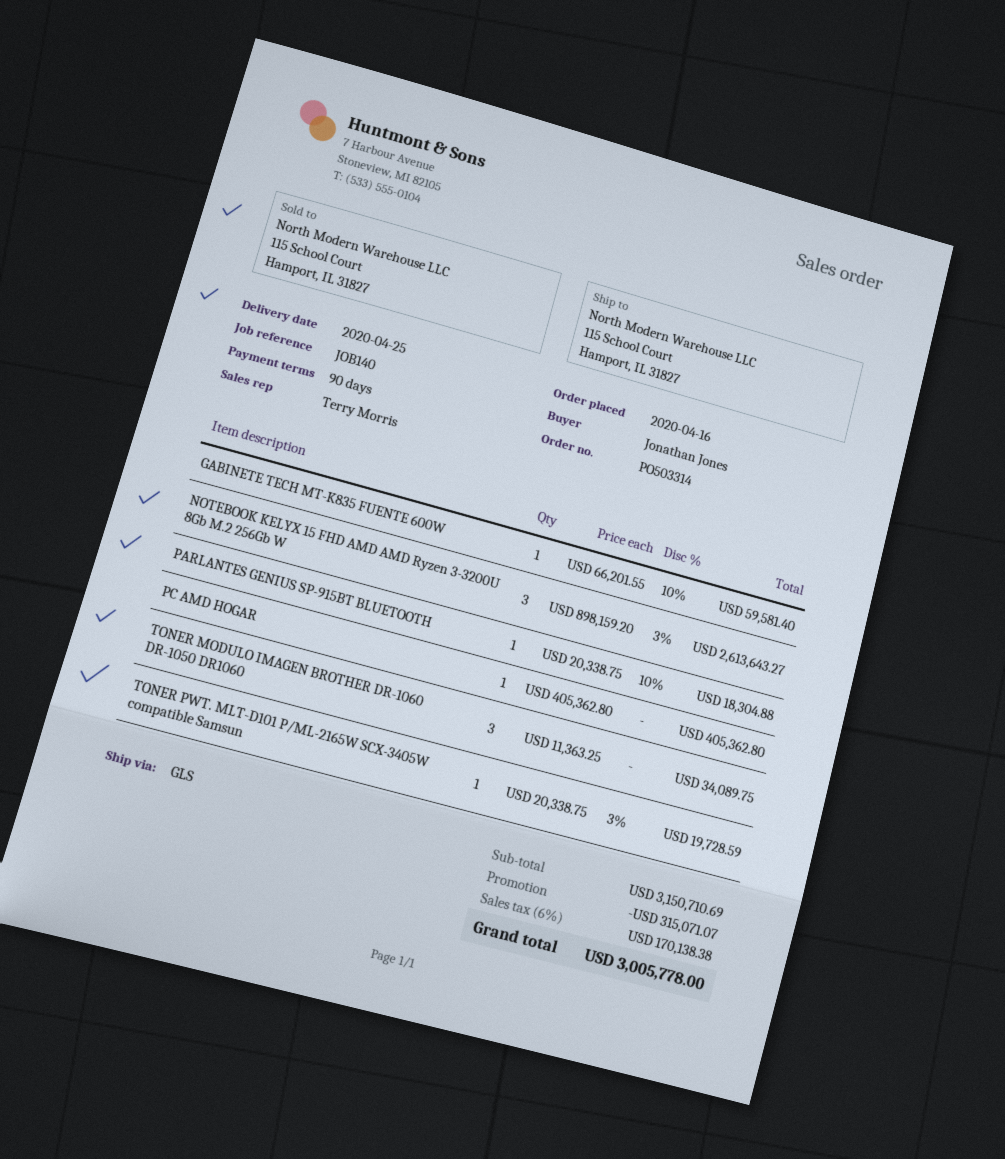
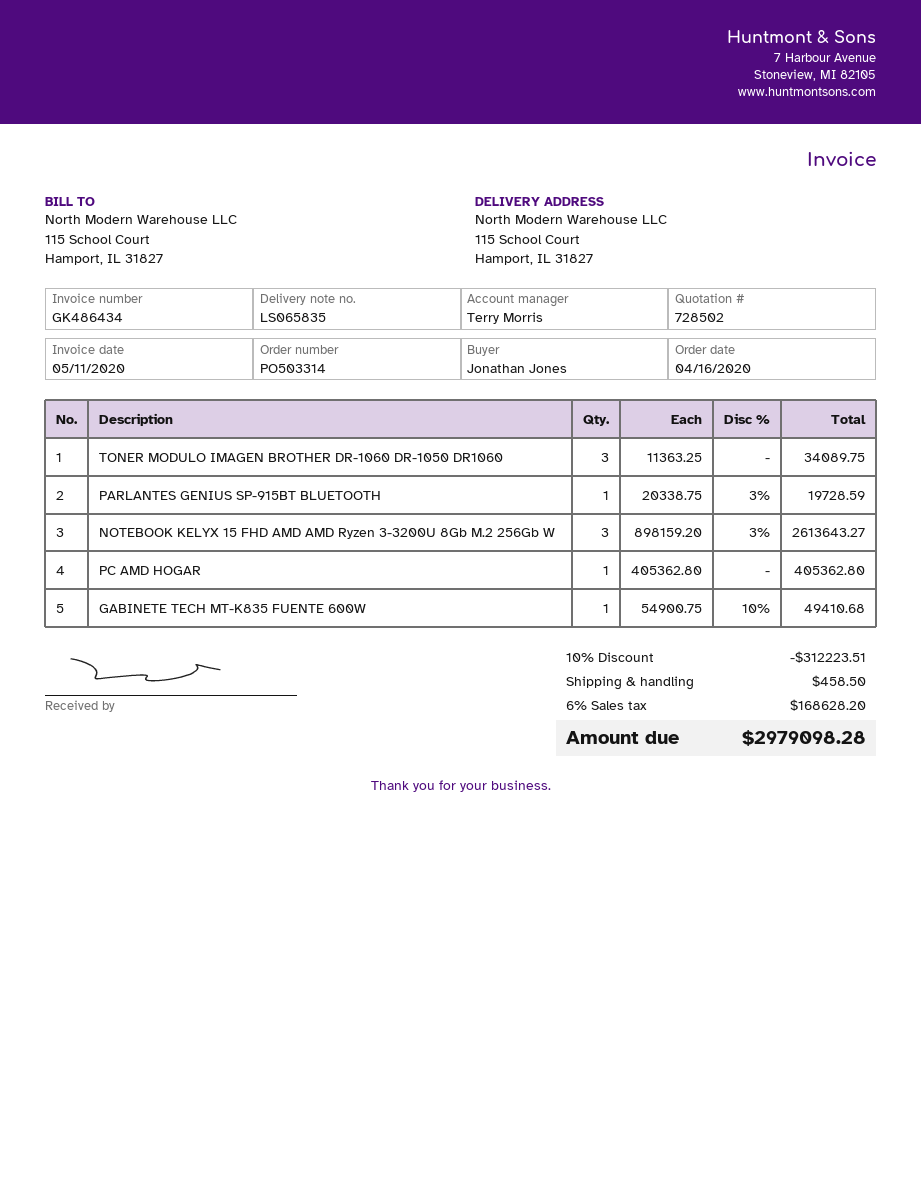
GABINETE TECH MT-K835 FUENTE 600W: 1 x 66201.55 - 10% = 59581.40 -> 1 x 54900.75 - 10% = 49410.68
PARLANTES GENIUS SP-915BT BLUETOOTH: 1 x 20338.75 - 10% = 18304.88 -> 1 x 20338.75 - 3% = 19728.59
TONER PWT. MLT-D101 P/ML-2165W SCX-3405W compatible Samsun: 1 x 20338.75 - 3% = 19728.59 -> none
discount: 315071.07 -> 312223.51
shipping: none -> 458.50
tax: 6% = 170138.38 -> 6% = 168628.20
total: 3005778.00 -> 2979098.28

